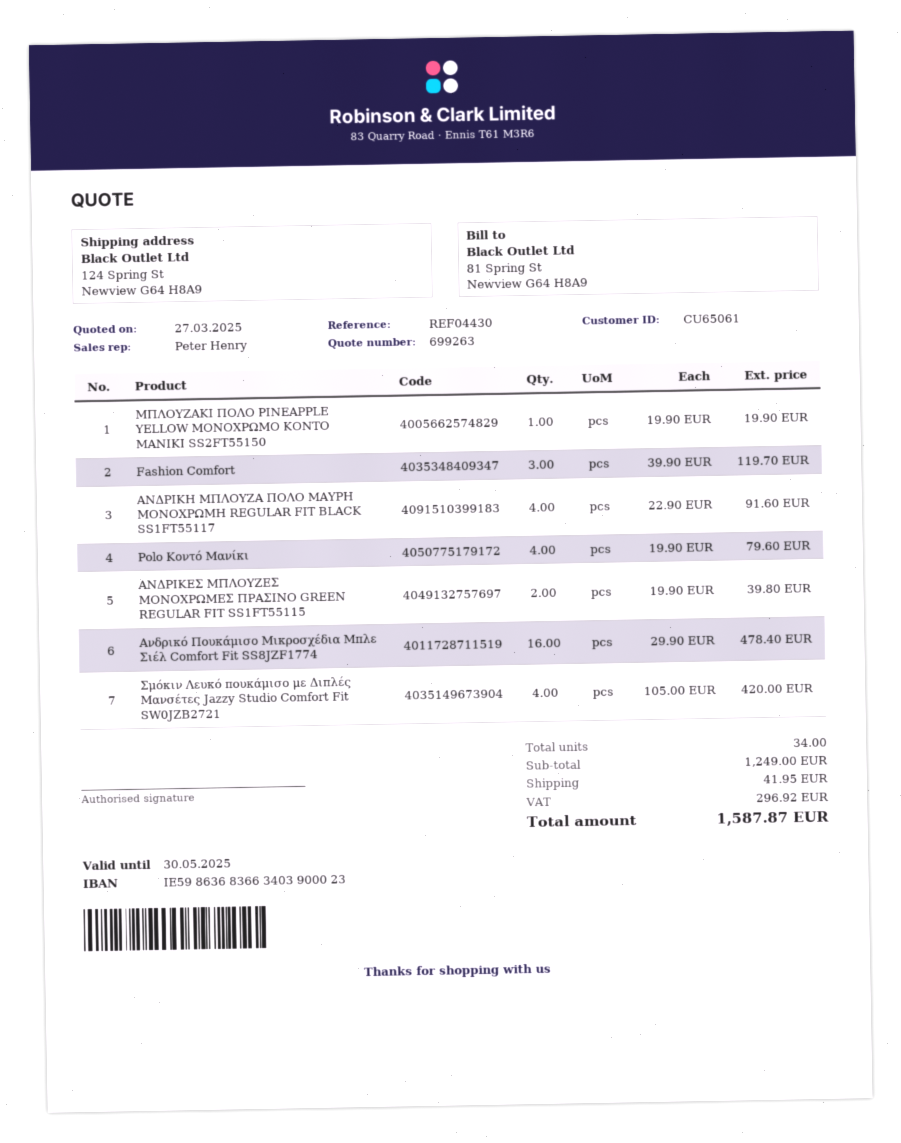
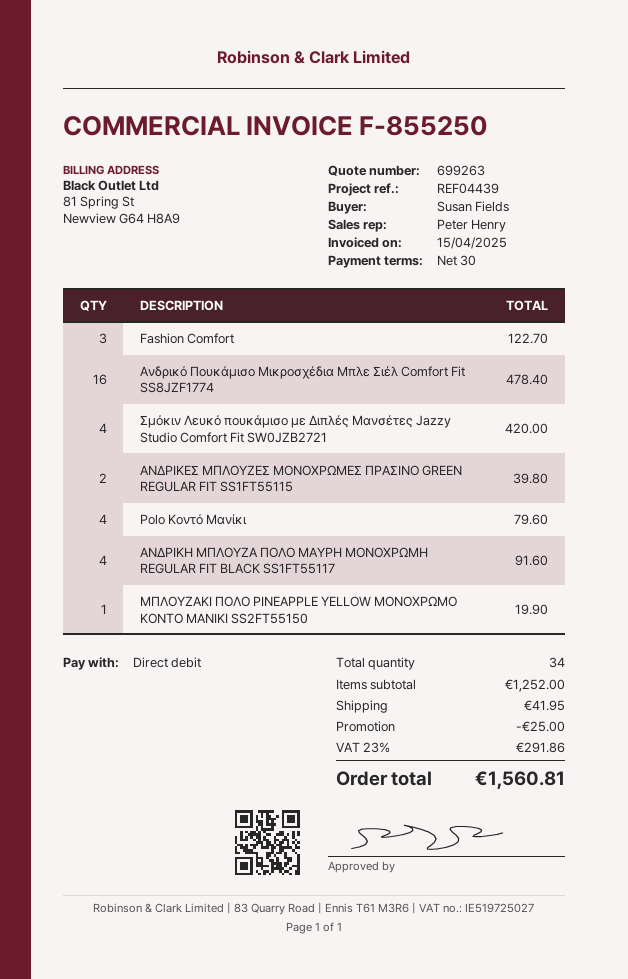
reference: REF04430 -> REF04439
Fashion Comfort: 3 for 119.70 -> 3 for 122.70
subtotal: 1249.00 -> 1252.00
discount: none -> 25.00
tax: 296.92 -> 291.86
total: 1587.87 -> 1560.81

